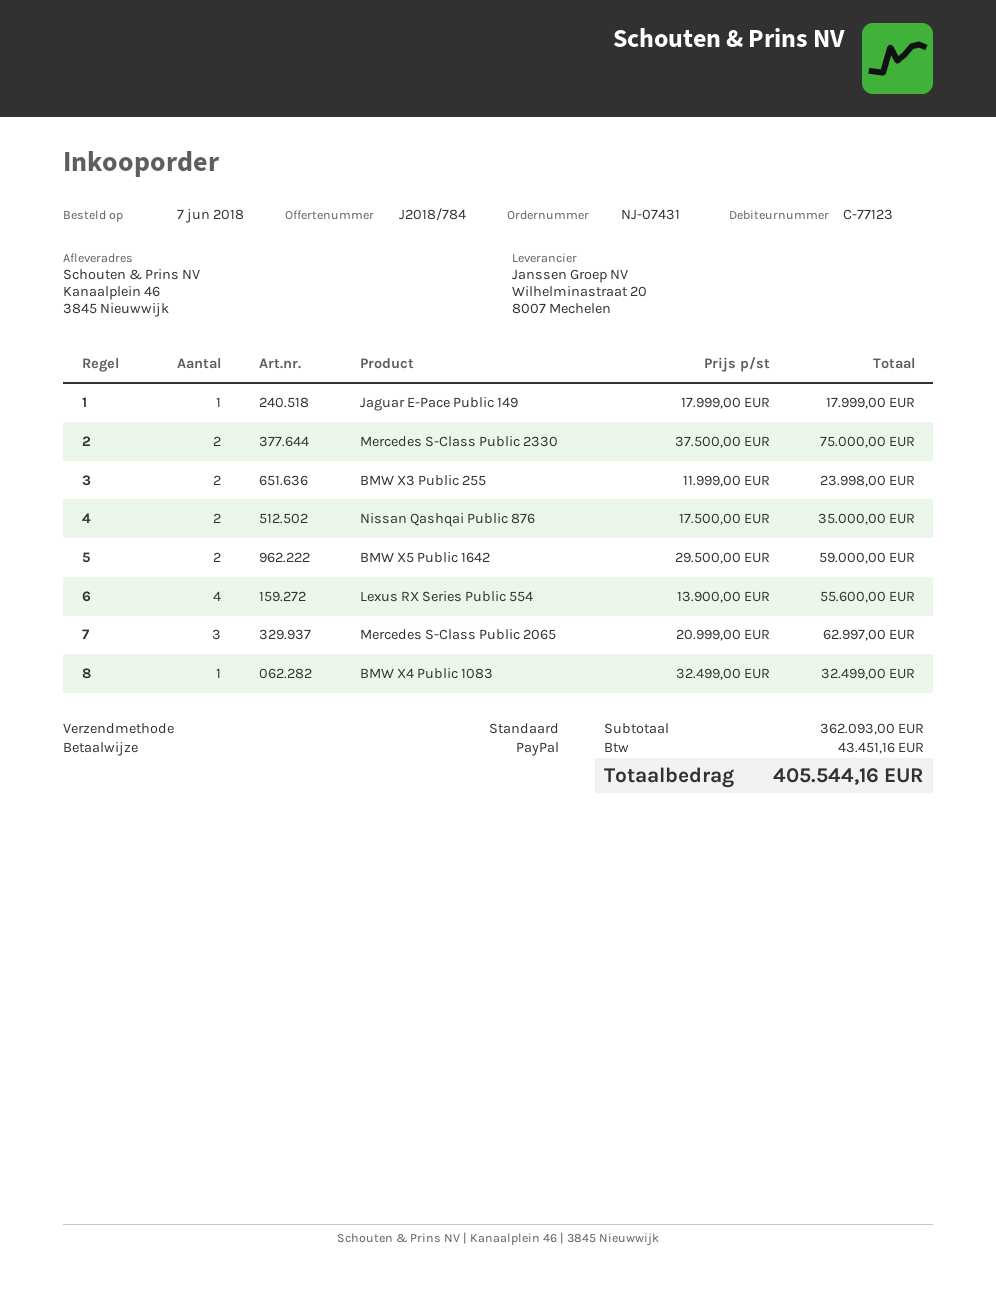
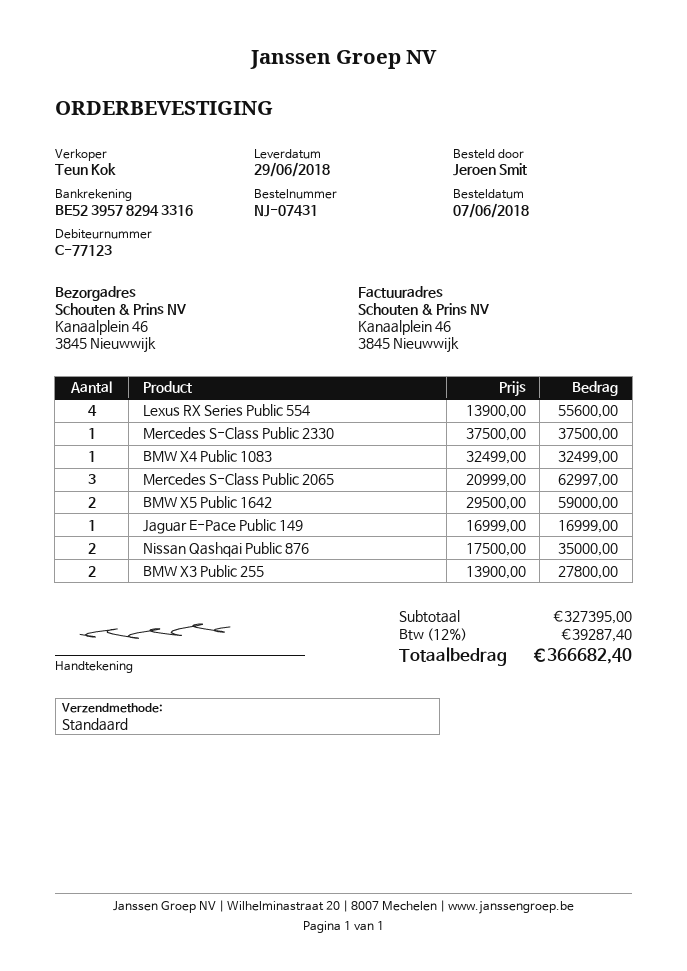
Jaguar E-Pace Public 149: 1 x 17999.00 = 17999.00 -> 1 x 16999.00 = 16999.00
Mercedes S-Class Public 2330: 2 x 37500.00 = 75000.00 -> 1 x 37500.00 = 37500.00
BMW X3 Public 255: 2 x 11999.00 = 23998.00 -> 2 x 13900.00 = 27800.00
subtotal: 362093.00 -> 327395.00
tax: 43451.16 -> 39287.40
total: 405544.16 -> 366682.40

